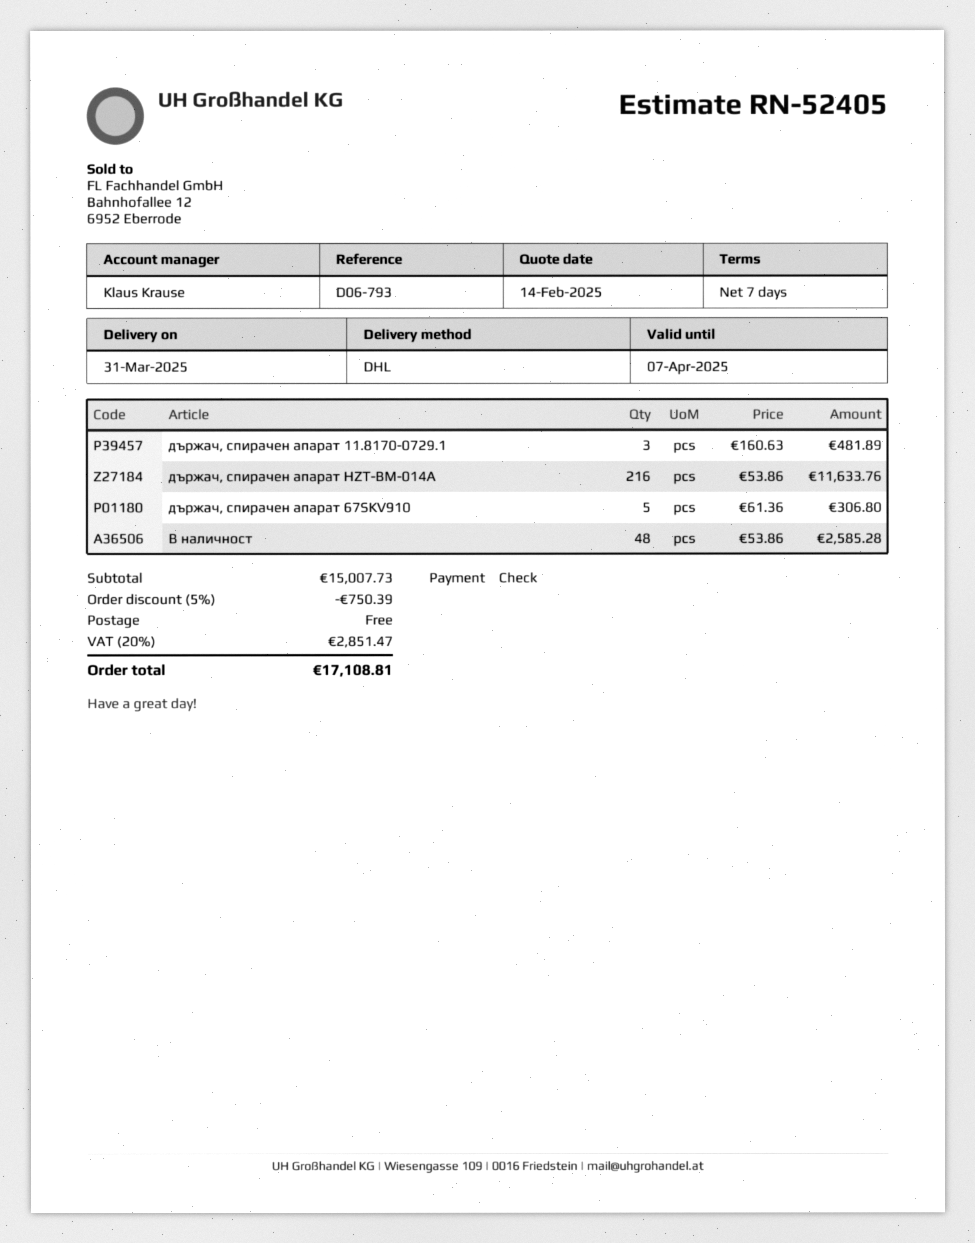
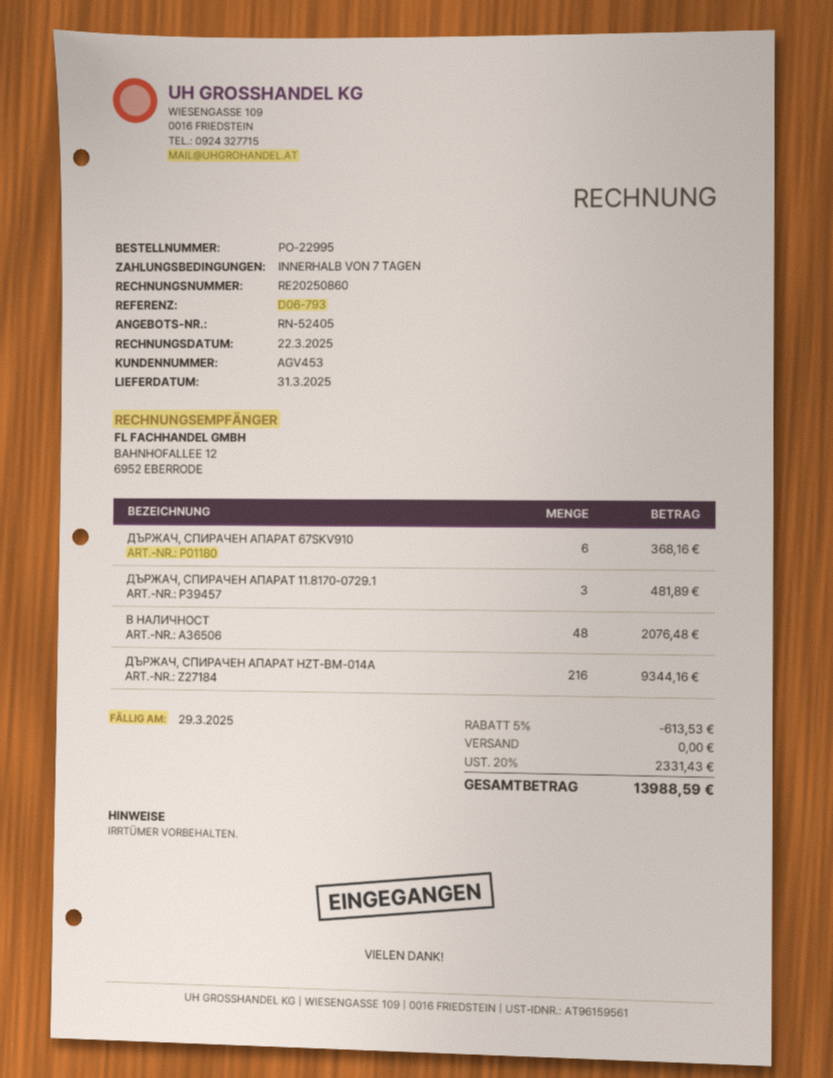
държач, спирачен апарат HZT-BM-014A: 216 for 11633.76 -> 216 for 9344.16
държач, спирачен апарат 67SKV910: 5 for 306.80 -> 6 for 368.16
В наличност: 48 for 2585.28 -> 48 for 2076.48
discount: 5% = 750.39 -> 5% = 613.53
tax: 20% = 2851.47 -> 20% = 2331.43
total: 17108.81 -> 13988.59

